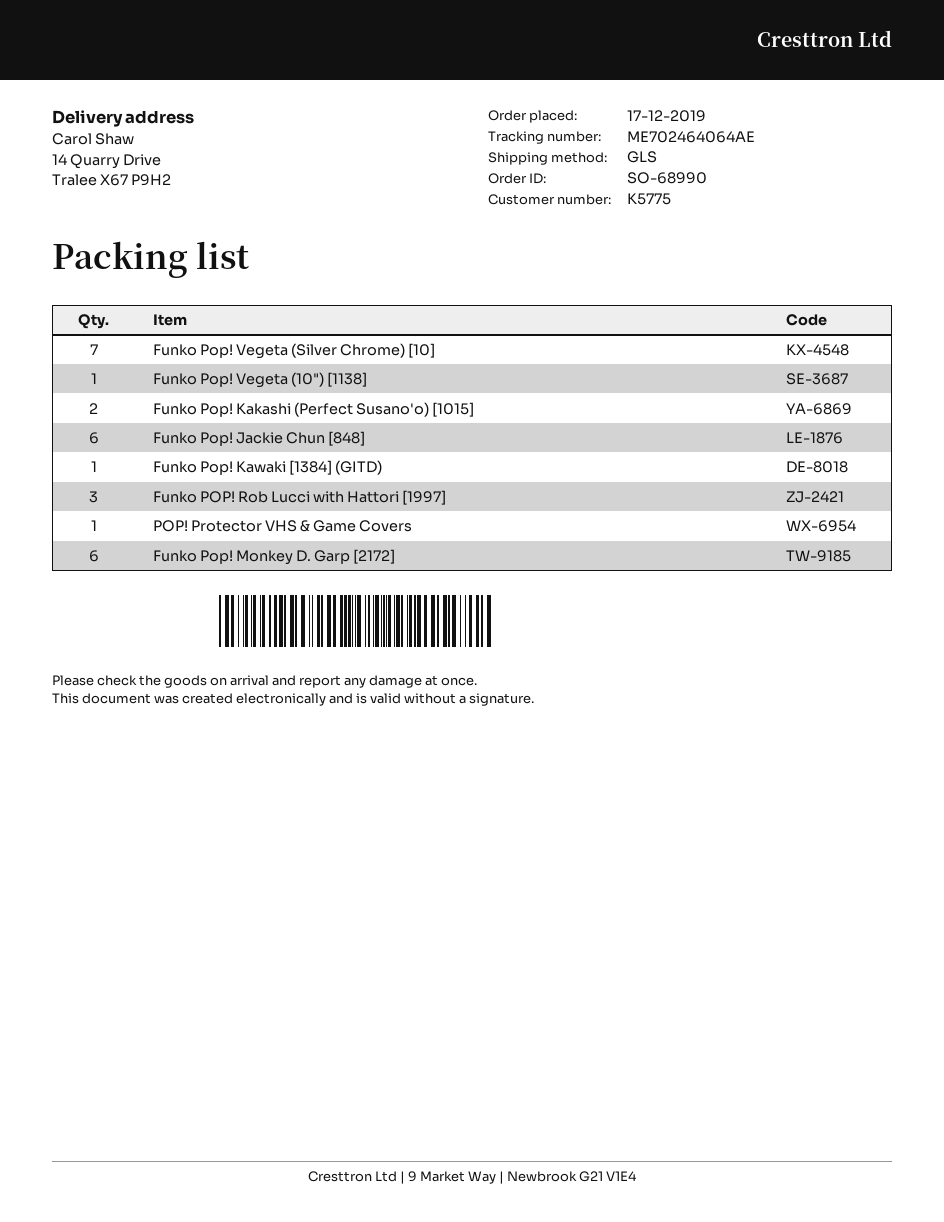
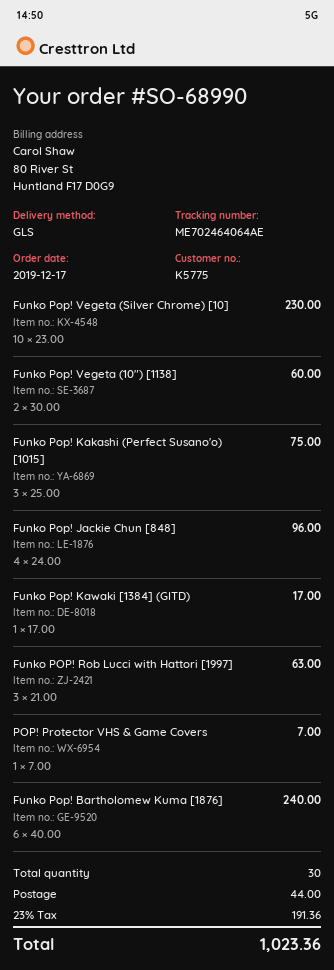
Funko Pop! Vegeta (Silver Chrome) [10]: 7 -> 10
Funko Pop! Vegeta (10") [1138]: 1 -> 2
Funko Pop! Kakashi (Perfect Susano'o) [1015]: 2 -> 3
Funko Pop! Jackie Chun [848]: 6 -> 4
Funko Pop! Monkey D. Garp [2172]: 6 -> none
Funko Pop! Bartholomew Kuma [1876]: none -> 6

